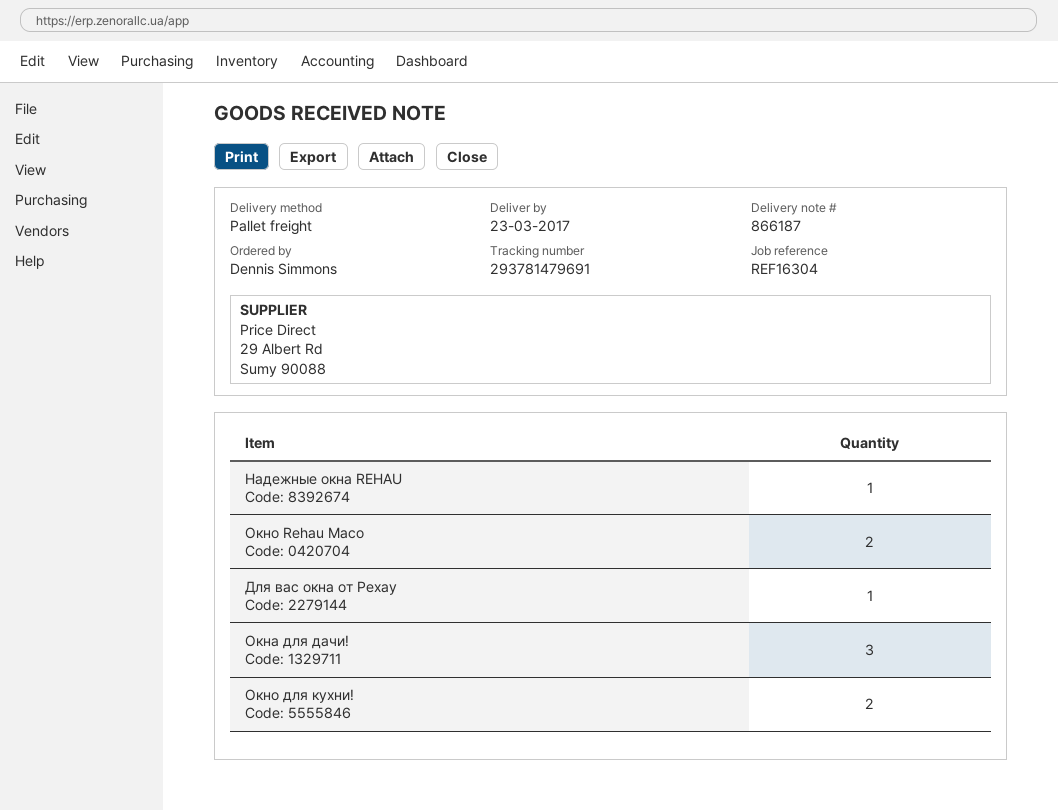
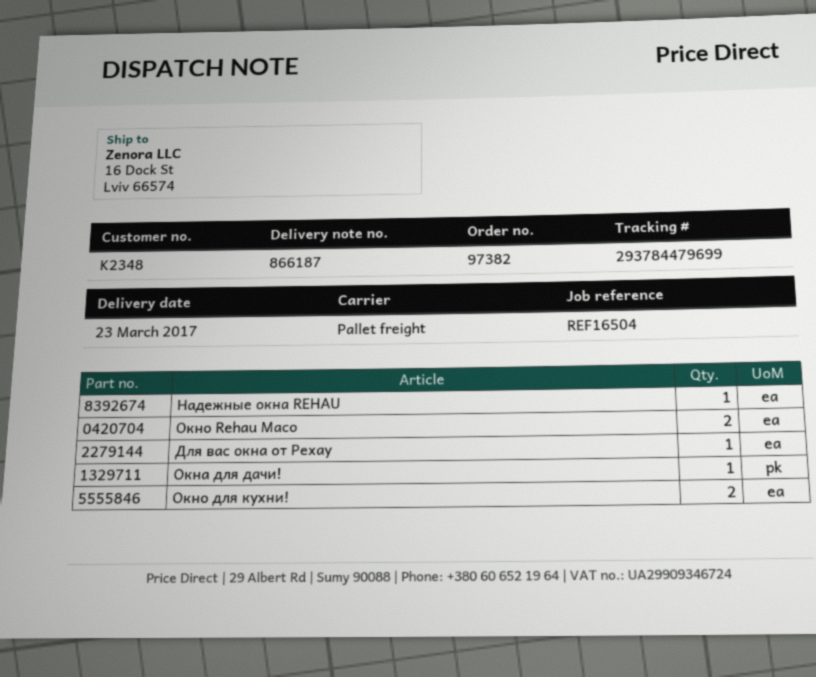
reference: REF16304 -> REF16504
tracking number: 293781479691 -> 293784479699
Окна для дачи!: 3 -> 1

